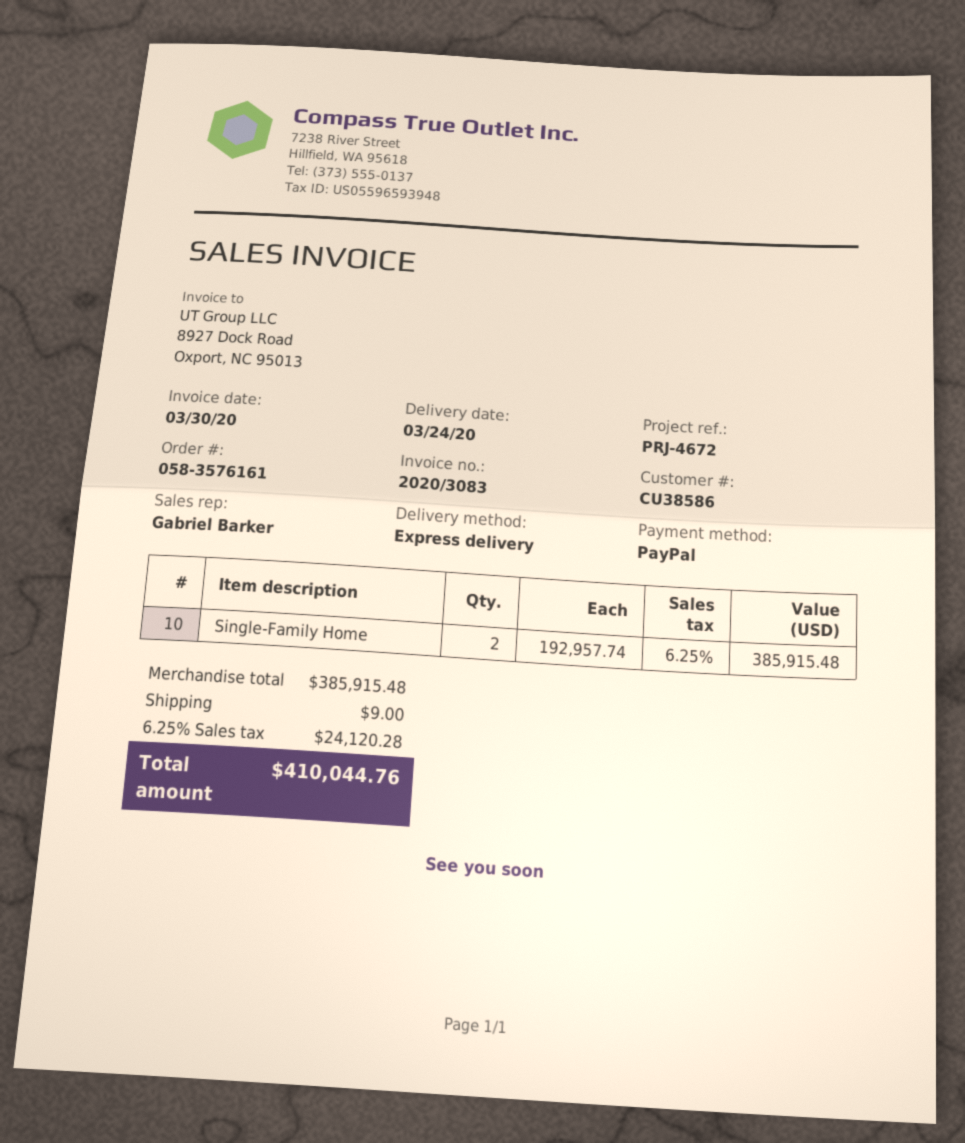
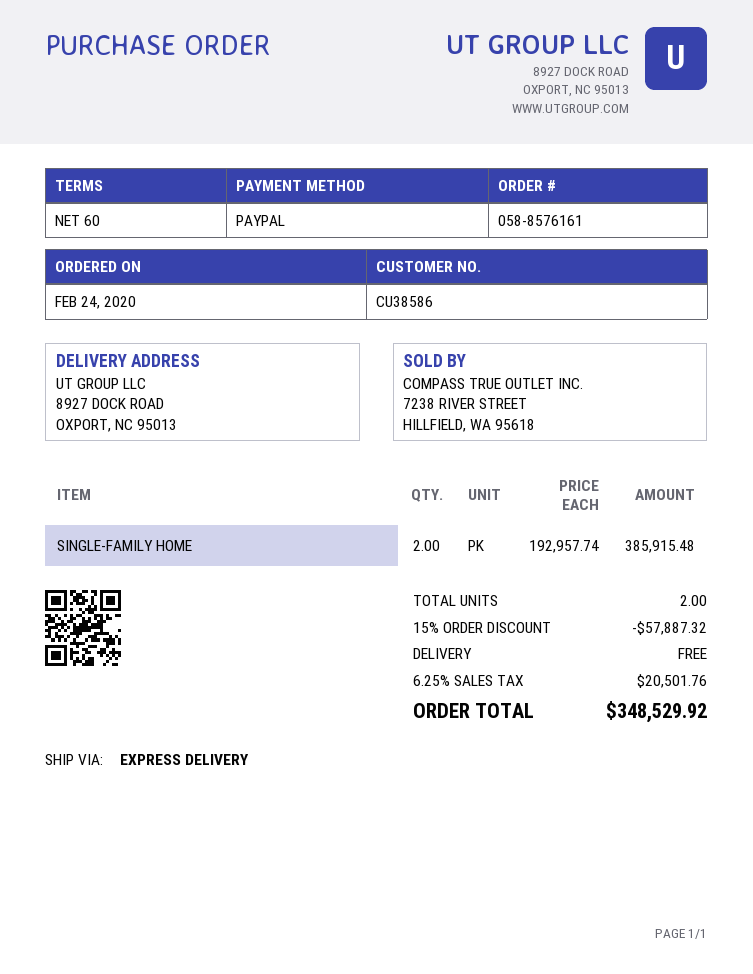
order number: 058-3576161 -> 058-8576161
discount: none -> 15% = 57887.32
shipping: 9.00 -> 0.00
tax: 6.25% = 24120.28 -> 6.25% = 20501.76
total: 410044.76 -> 348529.92

